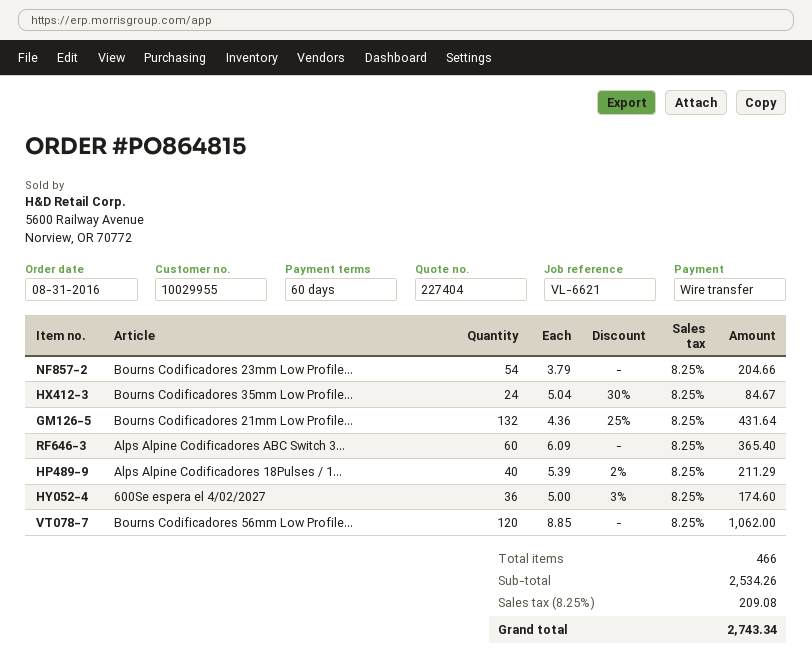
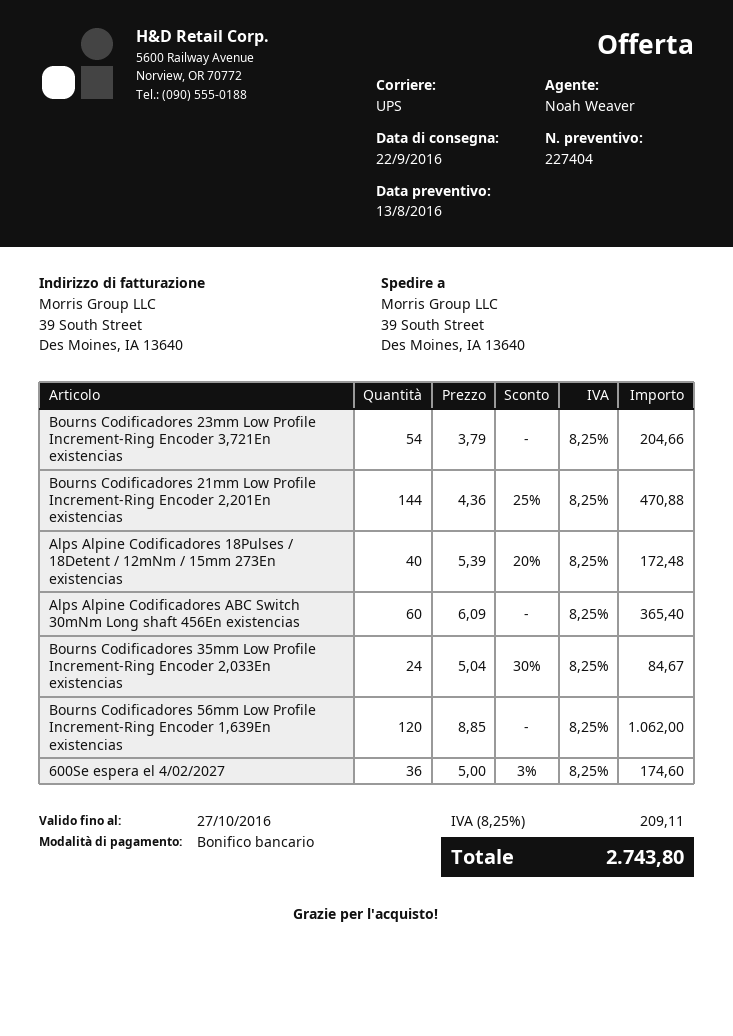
Bourns Codificadores 21mm Low Profile...: 132 x 4.36 - 25% = 431.64 -> 144 x 4.36 - 25% = 470.88
Alps Alpine Codificadores 18Pulses / 1...: 40 x 5.39 - 2% = 211.29 -> 40 x 5.39 - 20% = 172.48
tax: 8.25% = 209.08 -> 8.25% = 209.11
total: 2743.34 -> 2743.80

